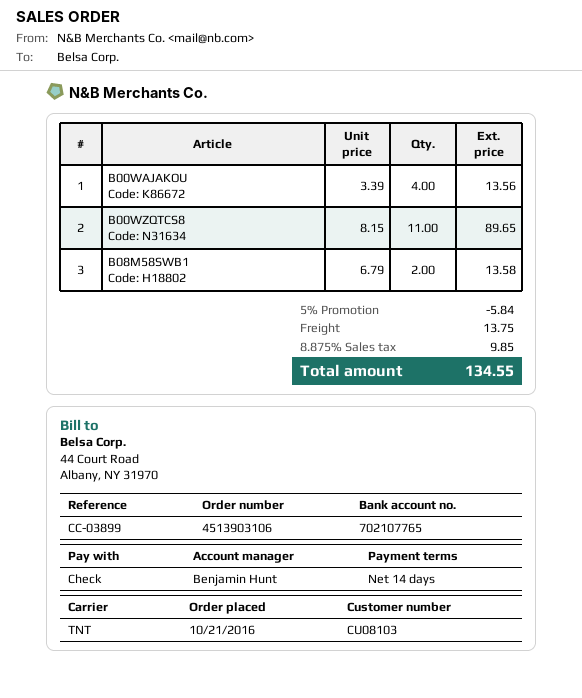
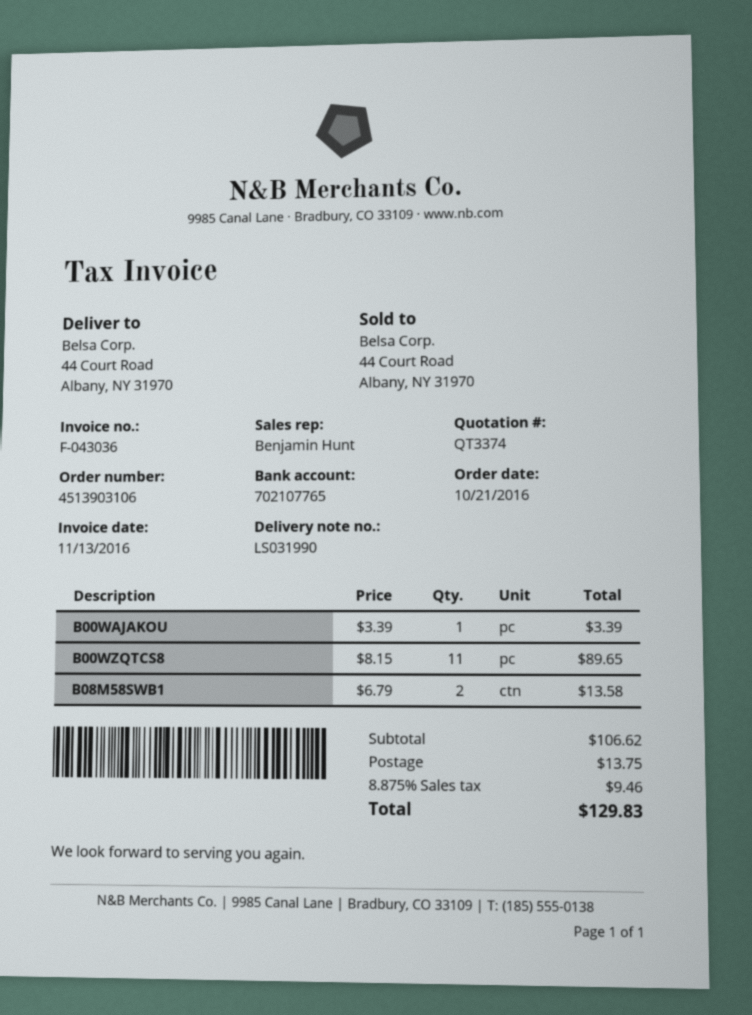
B00WAJAKOU: 4 x 3.39 = 13.56 -> 1 x 3.39 = 3.39
discount: 5% = 5.84 -> none
tax: 8.875% = 9.85 -> 8.875% = 9.46
total: 134.55 -> 129.83

